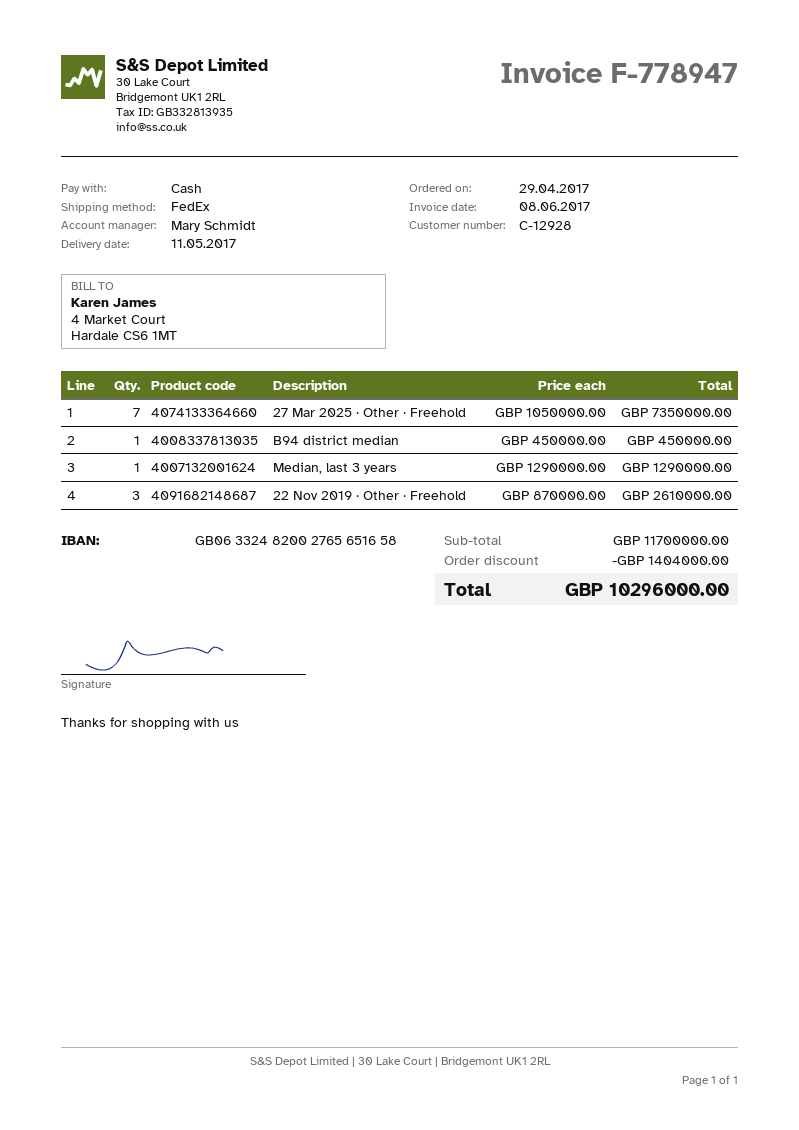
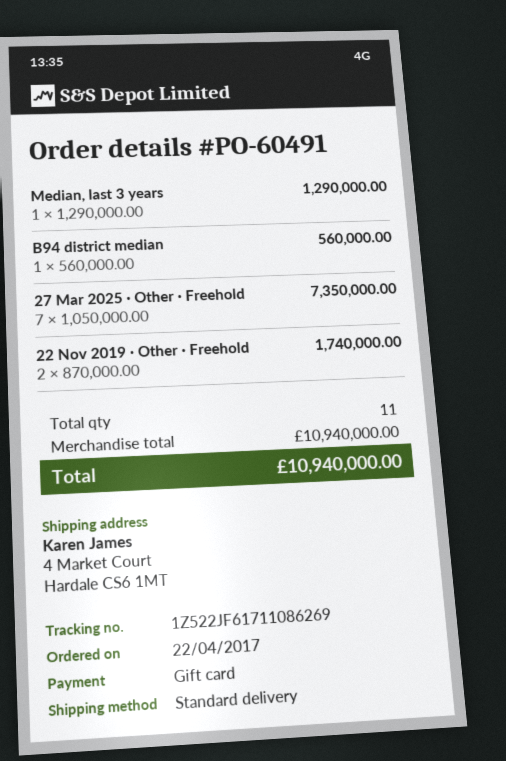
order date: 2017-04-29 -> 2017-04-22
payment method: cash -> gift card
shipping method: FedEx -> standard
B94 district median: 1 x 450000.00 = 450000.00 -> 1 x 560000.00 = 560000.00
22 Nov 2019 · Other · Freehold: 3 x 870000.00 = 2610000.00 -> 2 x 870000.00 = 1740000.00
subtotal: 11700000.00 -> 10940000.00
discount: 1404000.00 -> none
total: 10296000.00 -> 10940000.00

